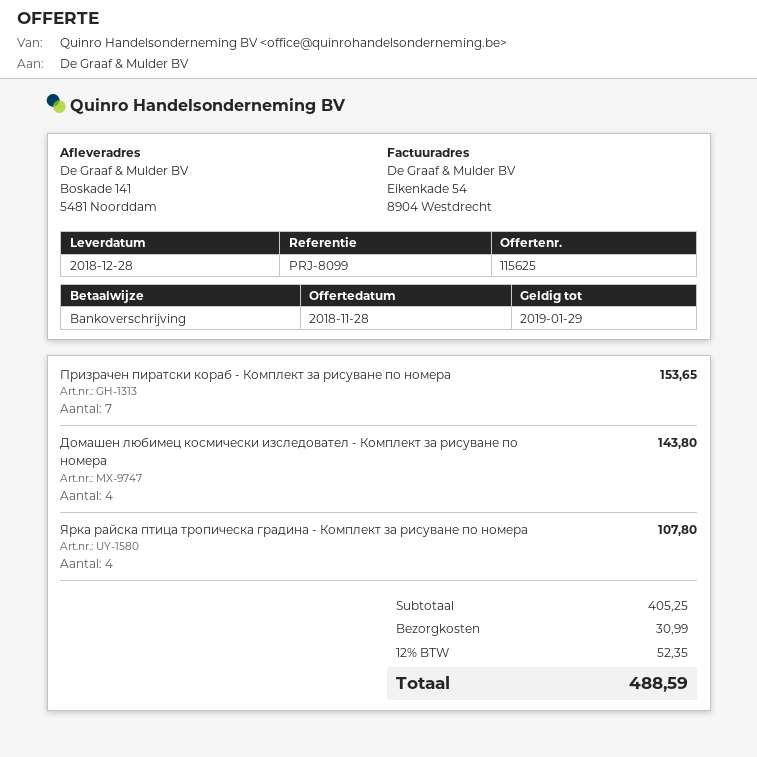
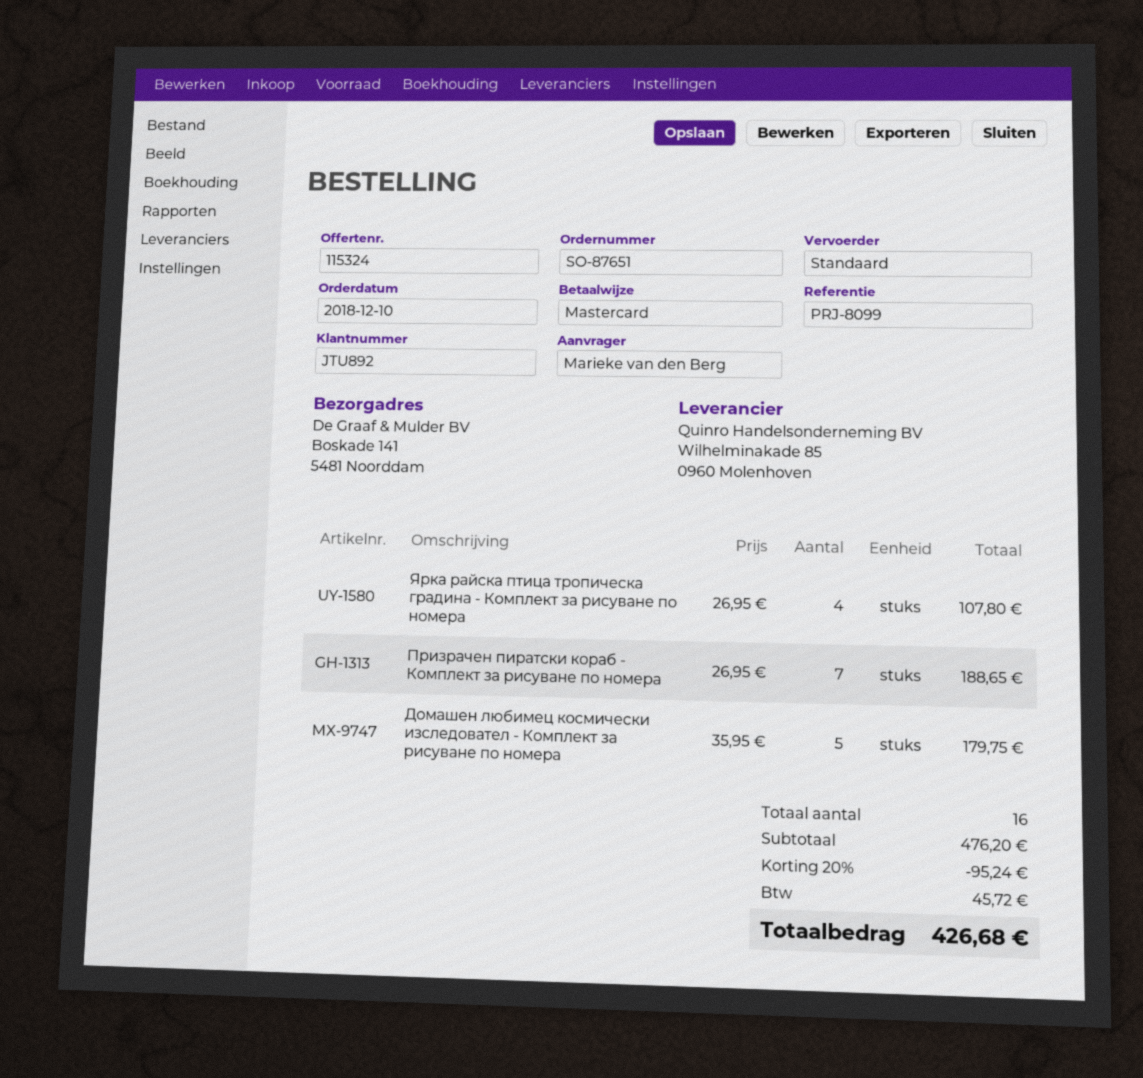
quote number: 115625 -> 115324
payment method: bank transfer -> Mastercard
Призрачен пиратски кораб - Комплект за рисуване по номера: 7 for 153.65 -> 7 for 188.65
Домашен любимец космически изследовател - Комплект за рисуване по номера: 4 for 143.80 -> 5 for 179.75
subtotal: 405.25 -> 476.20
discount: none -> 20% = 95.24
shipping: 30.99 -> none
tax: 52.35 -> 45.72
total: 488.59 -> 426.68

